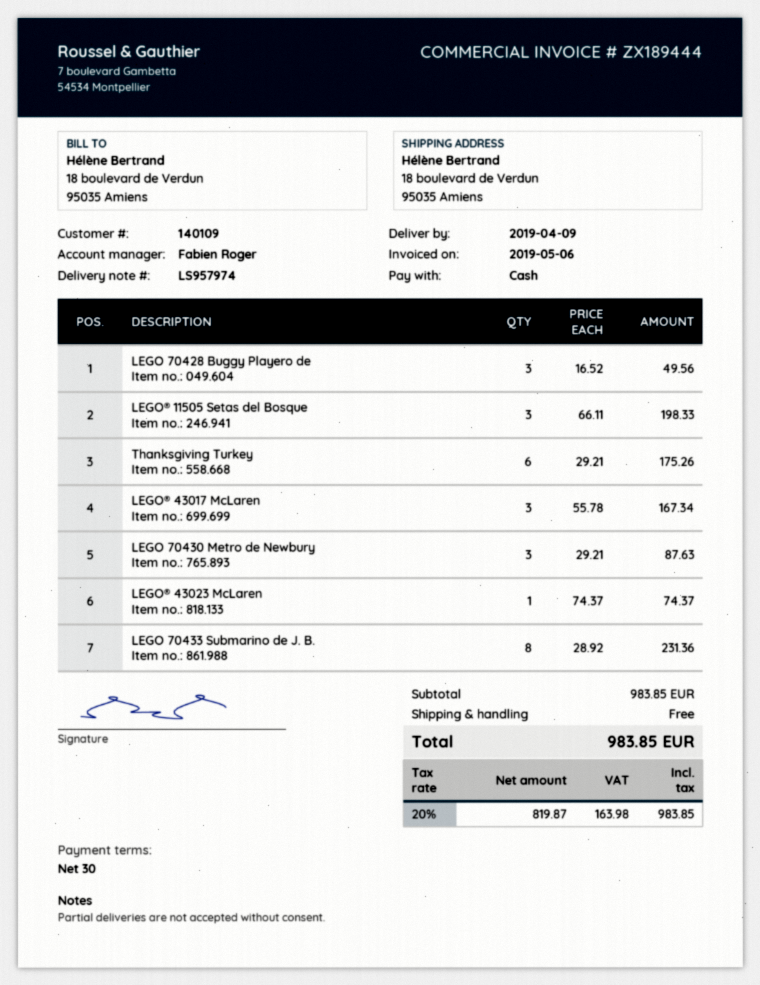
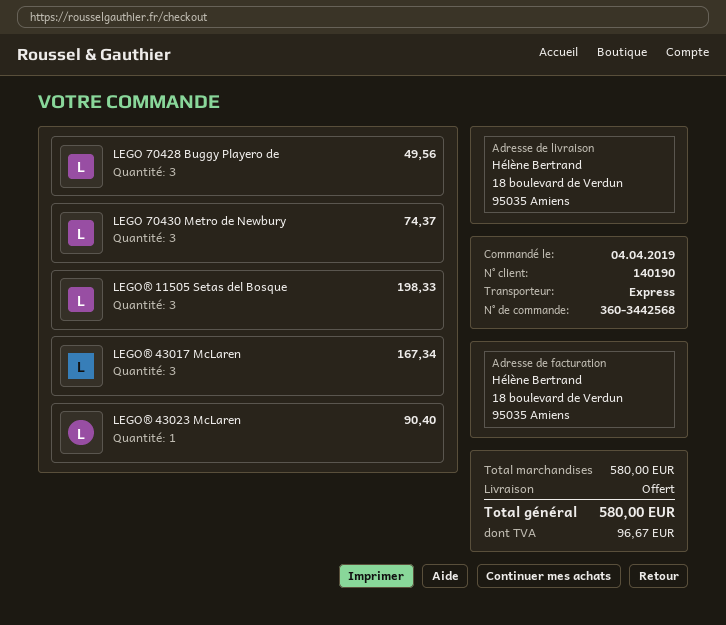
customer number: 140109 -> 140190
Thanksgiving Turkey: 6 for 175.26 -> none
LEGO 70430 Metro de Newbury: 3 for 87.63 -> 3 for 74.37
LEGO® 43023 McLaren: 1 for 74.37 -> 1 for 90.40
LEGO 70433 Submarino de J. B.: 8 for 231.36 -> none
subtotal: 983.85 -> 580.00
tax: 163.98 -> 96.67
total: 983.85 -> 580.00

